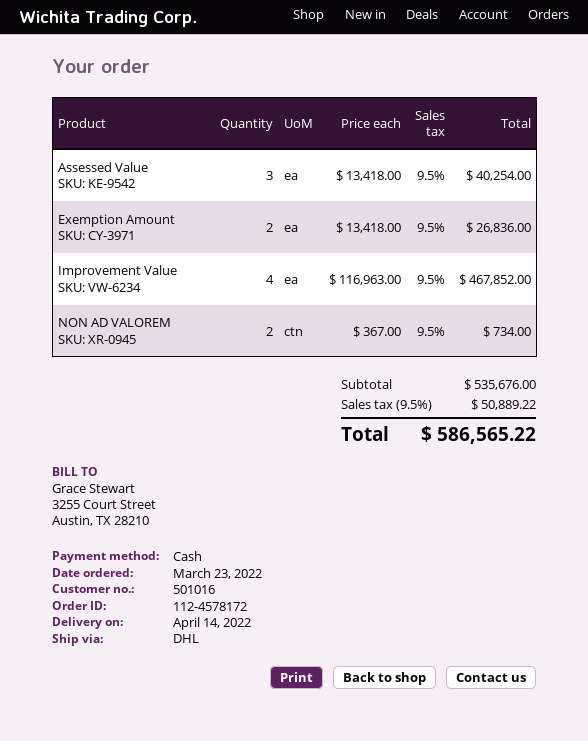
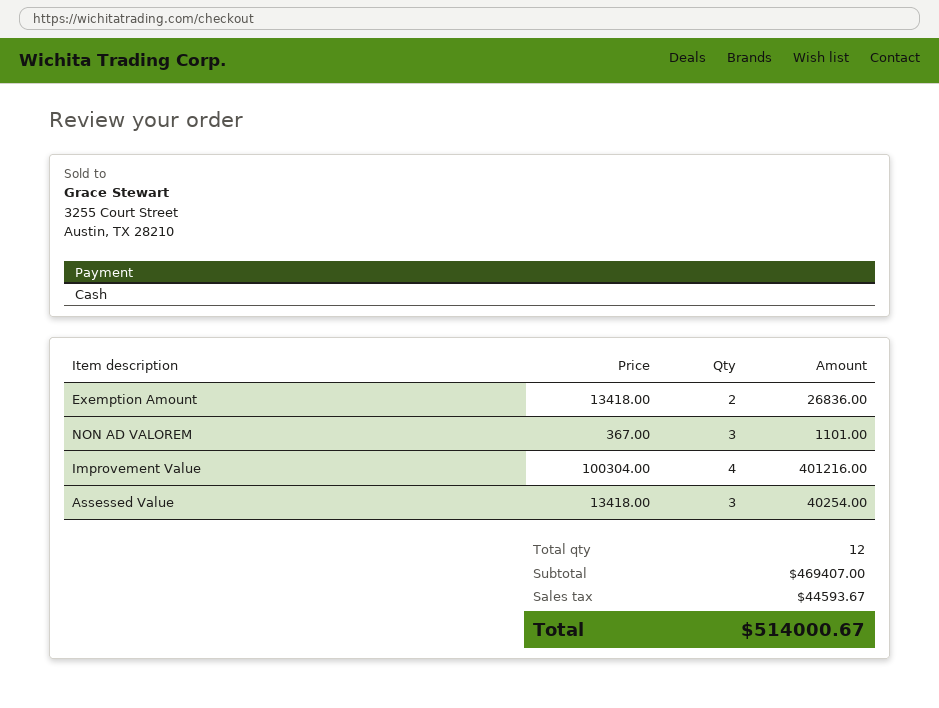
Improvement Value: 4 x 116963.00 = 467852.00 -> 4 x 100304.00 = 401216.00
NON AD VALOREM: 2 x 367.00 = 734.00 -> 3 x 367.00 = 1101.00
subtotal: 535676.00 -> 469407.00
tax: 50889.22 -> 44593.67
total: 586565.22 -> 514000.67

